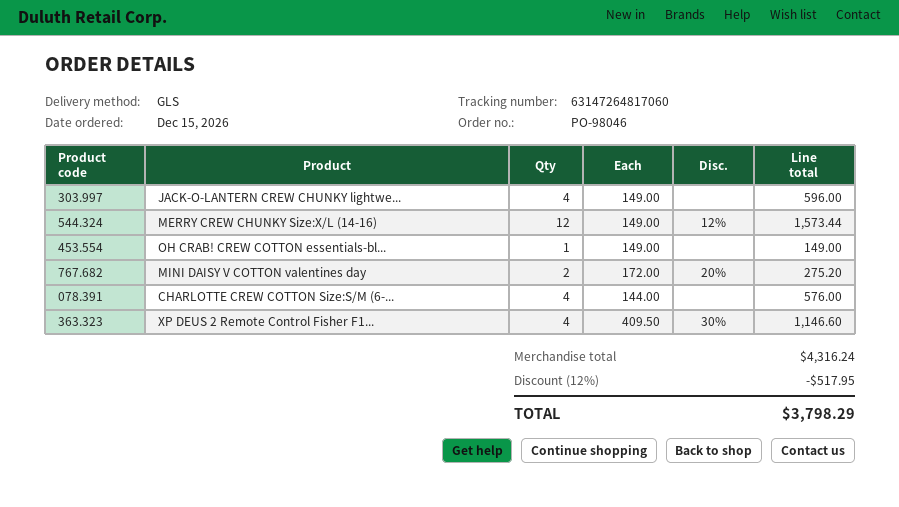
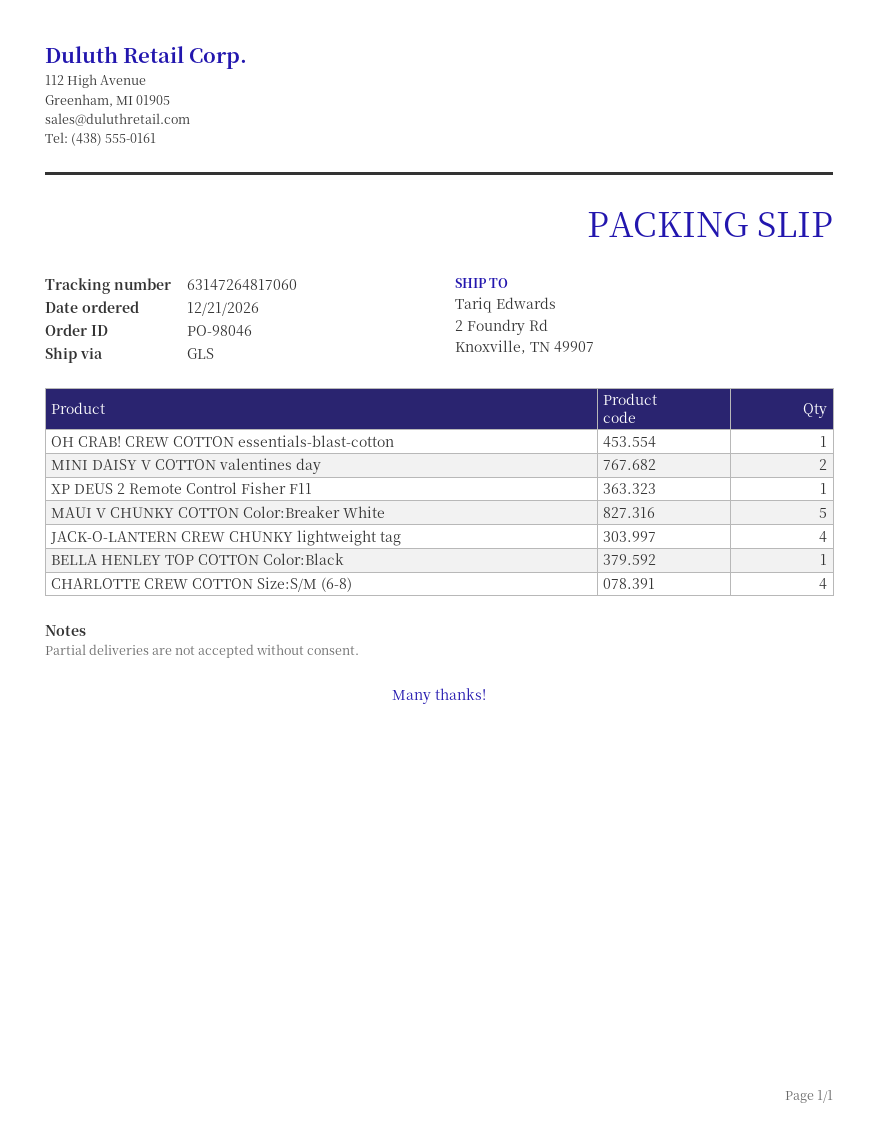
order date: 2026-12-15 -> 2026-12-21
MERRY CREW CHUNKY Size:X/L (14-16): 12 -> none
XP DEUS 2 Remote Control Fisher F1...: 4 -> 1
MAUI V CHUNKY COTTON Color:Breaker White: none -> 5
BELLA HENLEY TOP COTTON Color:Black: none -> 1

